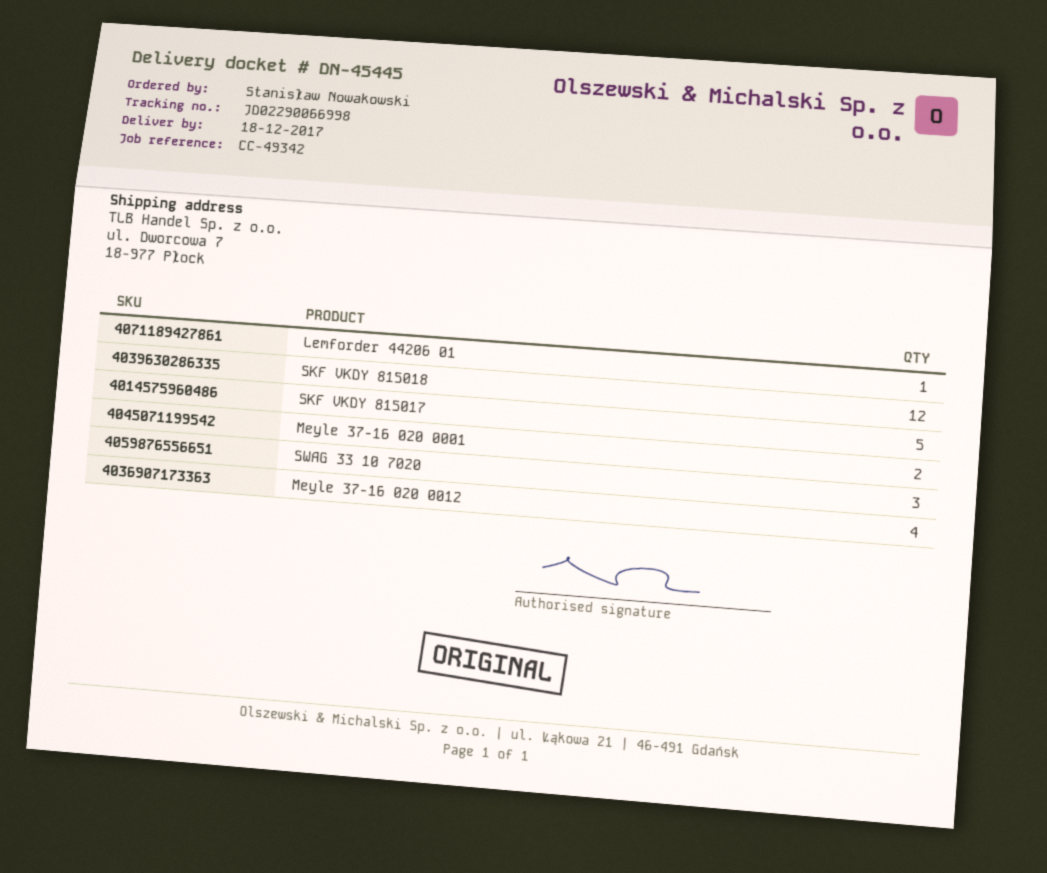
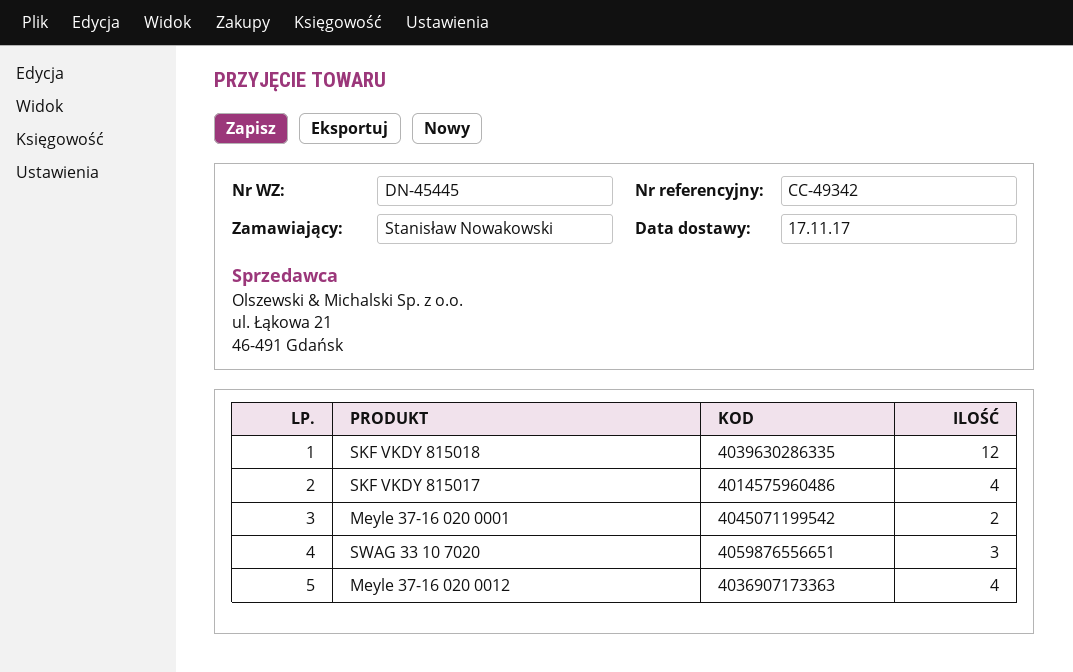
delivery date: 2017-12-18 -> 2017-11-17
Lemforder 44206 01: 1 -> none
SKF VKDY 815017: 5 -> 4

